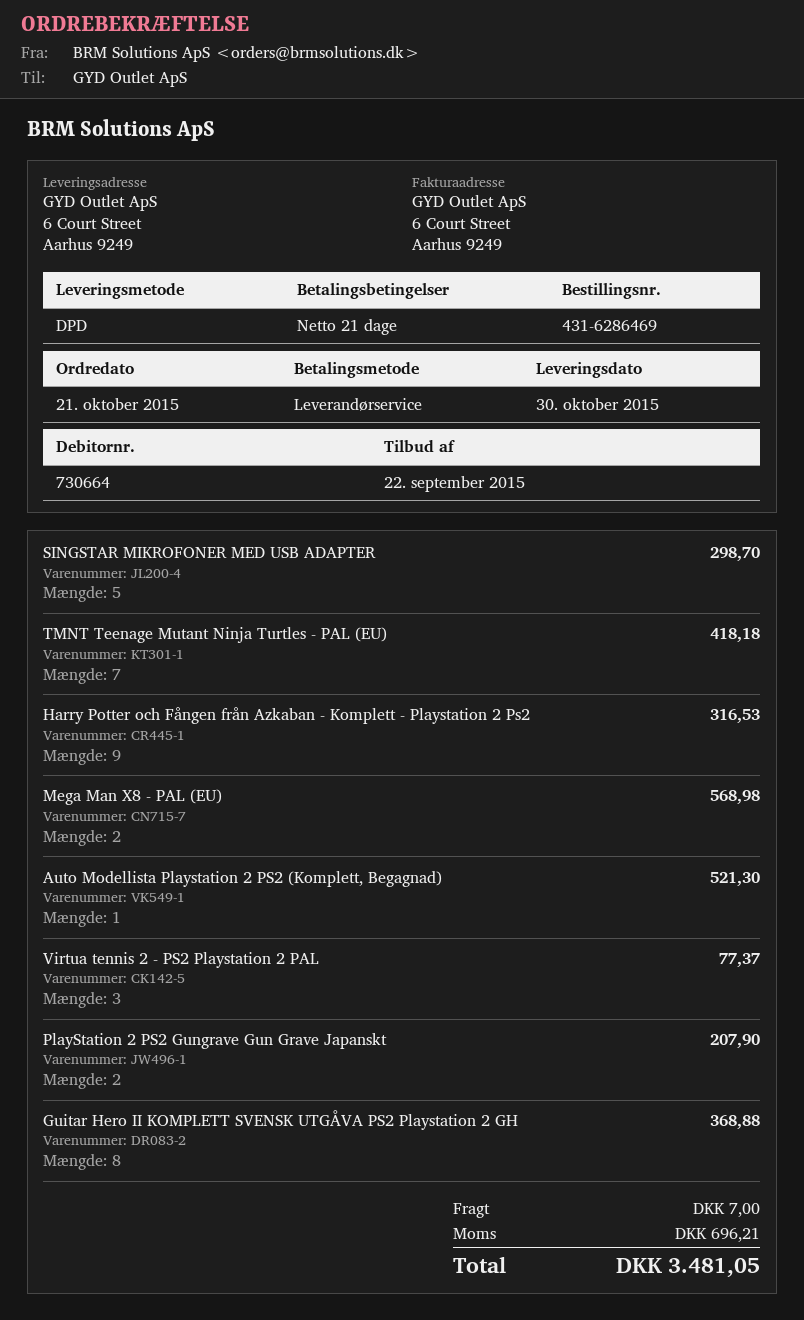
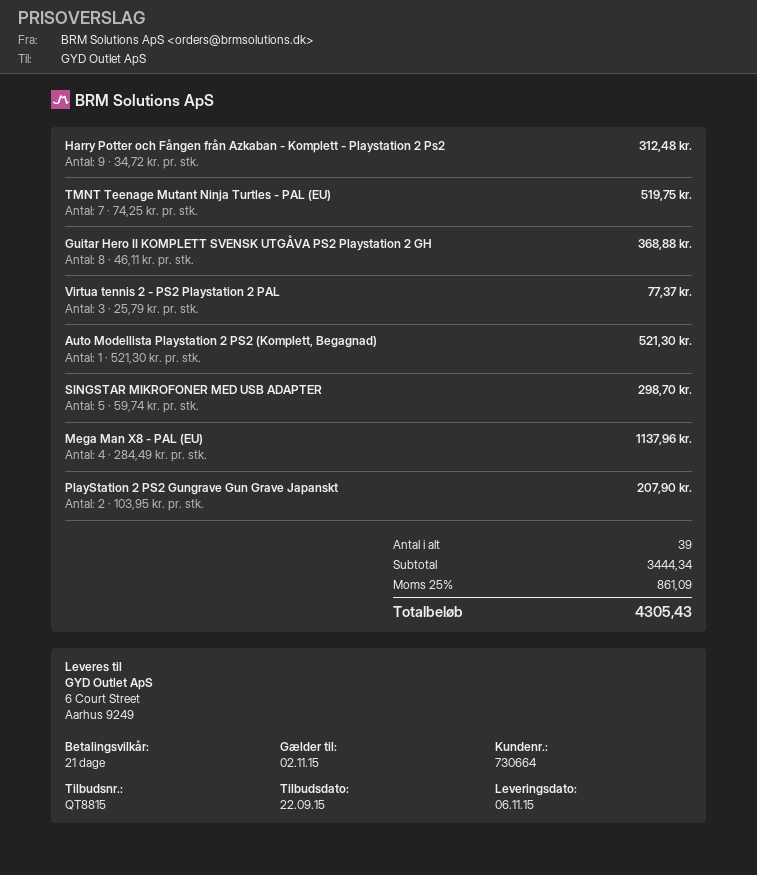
delivery date: 2015-10-30 -> 2015-11-06
TMNT Teenage Mutant Ninja Turtles - PAL (EU): 7 for 418.18 -> 7 for 519.75
Harry Potter och Fången från Azkaban - Komplett - Playstation 2 Ps2: 9 for 316.53 -> 9 for 312.48
Mega Man X8 - PAL (EU): 2 for 568.98 -> 4 for 1137.96
shipping: 7.00 -> none
tax: 696.21 -> 861.09
total: 3481.05 -> 4305.43

